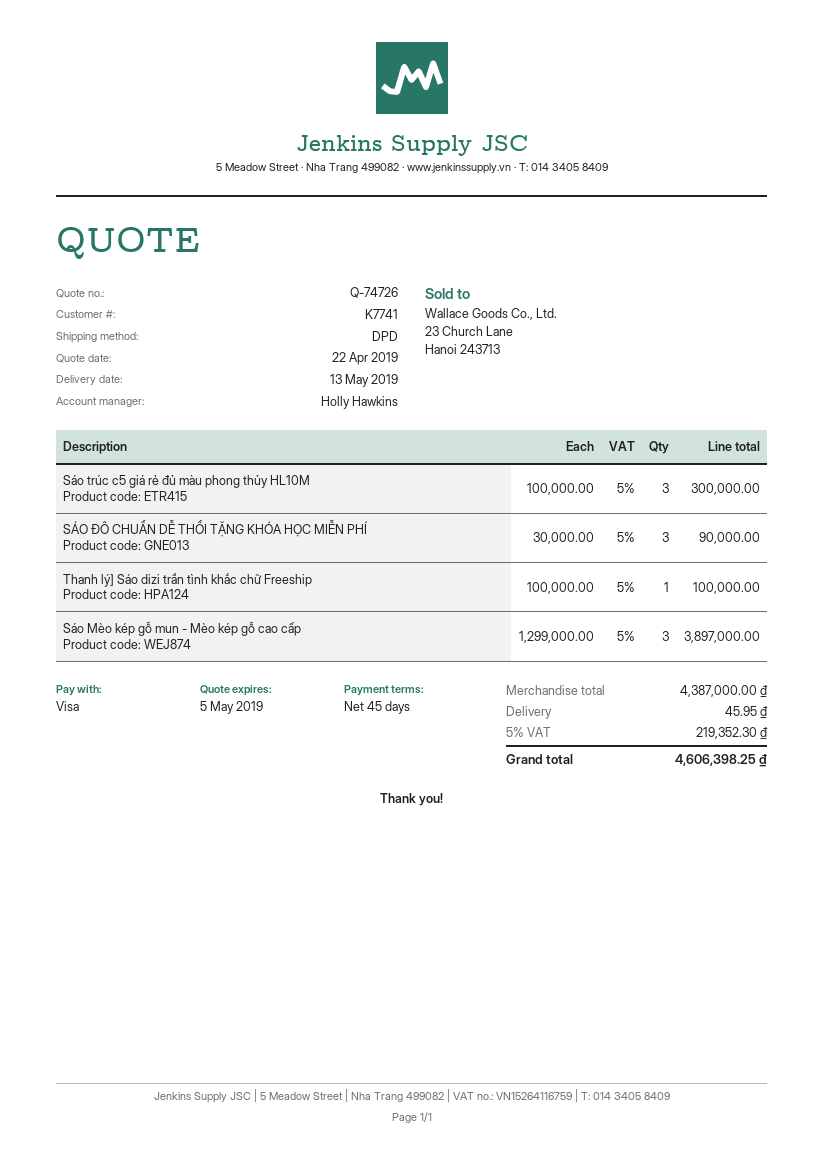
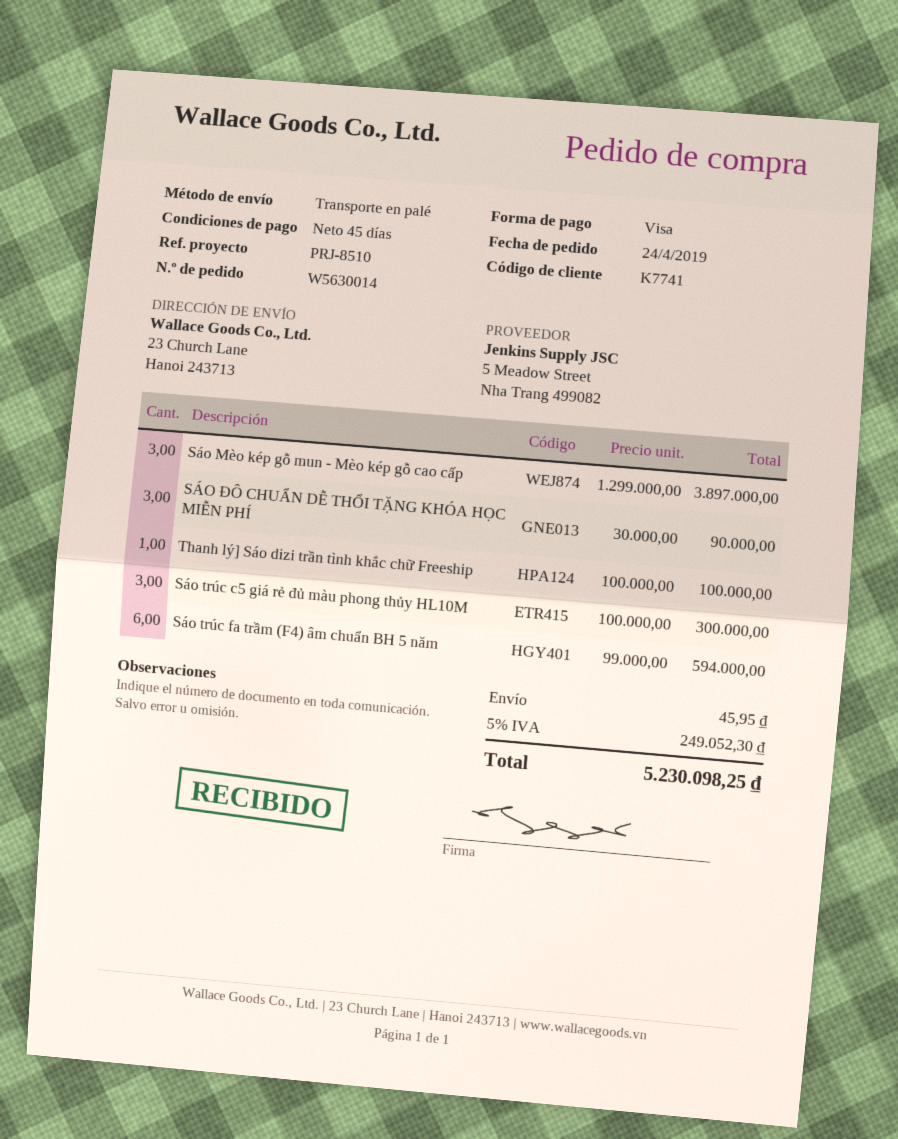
shipping method: DPD -> pallet freight
Sáo trúc fa trầm (F4) âm chuẩn BH 5 năm: none -> 6 x 99000.00 = 594000.00
tax: 5% = 219352.30 -> 5% = 249052.30
total: 4606398.25 -> 5230098.25

